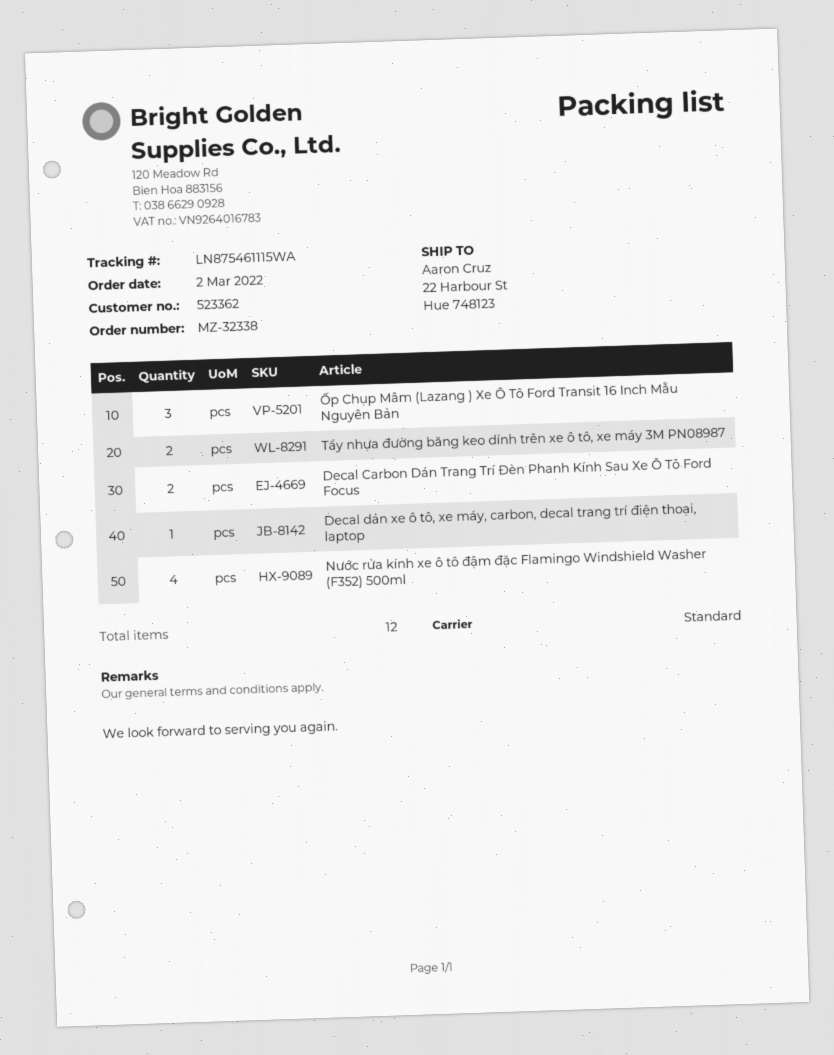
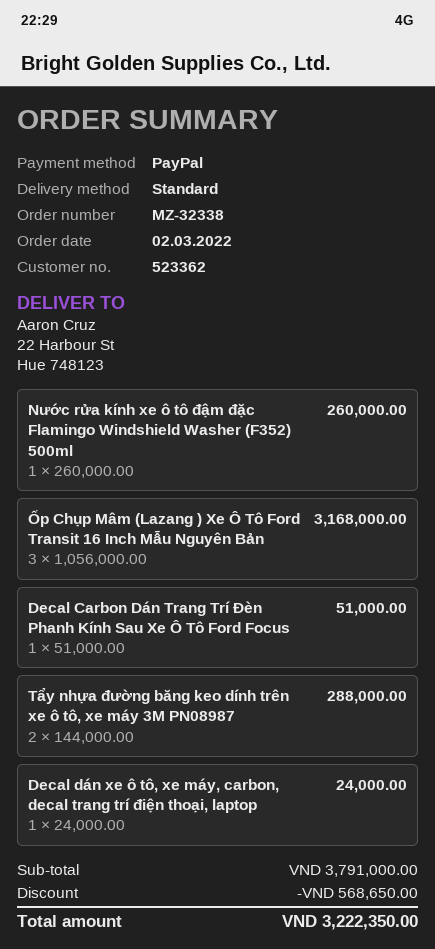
Decal Carbon Dán Trang Trí Đèn Phanh Kính Sau Xe Ô Tô Ford Focus: 2 -> 1
Nước rửa kính xe ô tô đậm đặc Flamingo Windshield Washer (F352) 500ml: 4 -> 1

